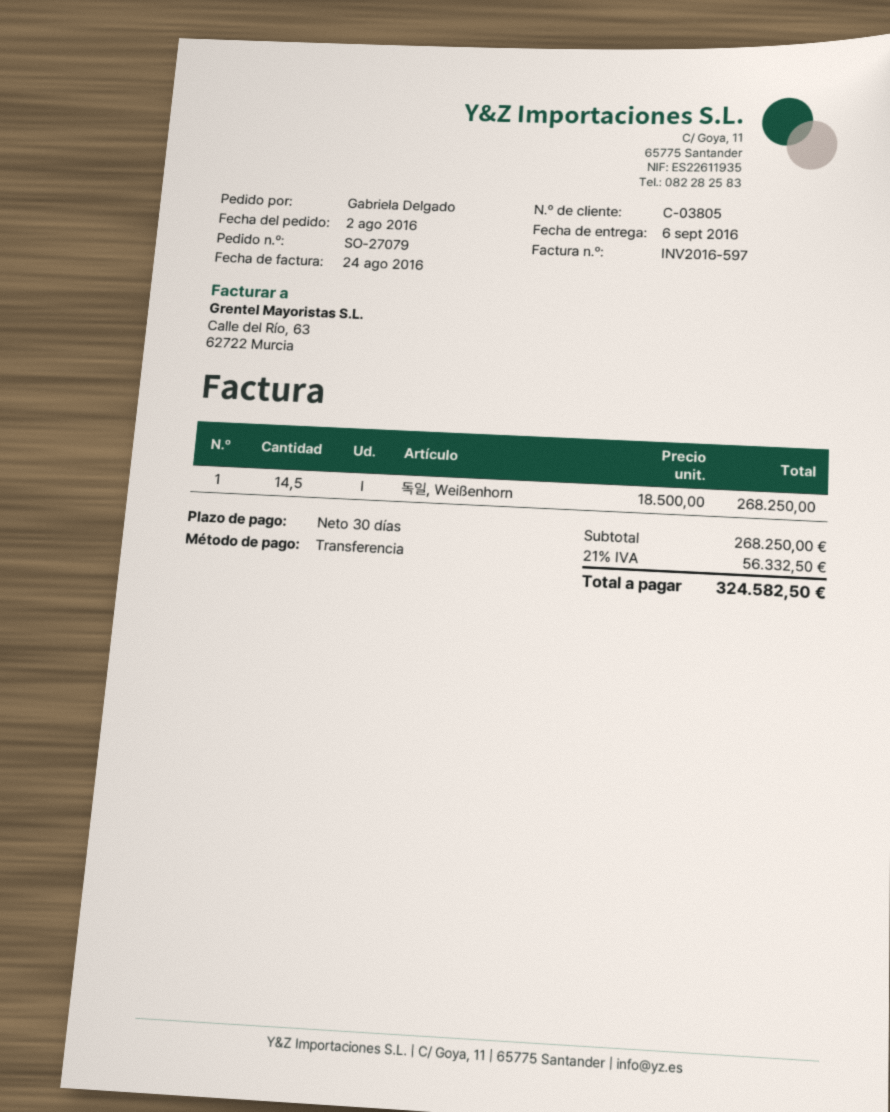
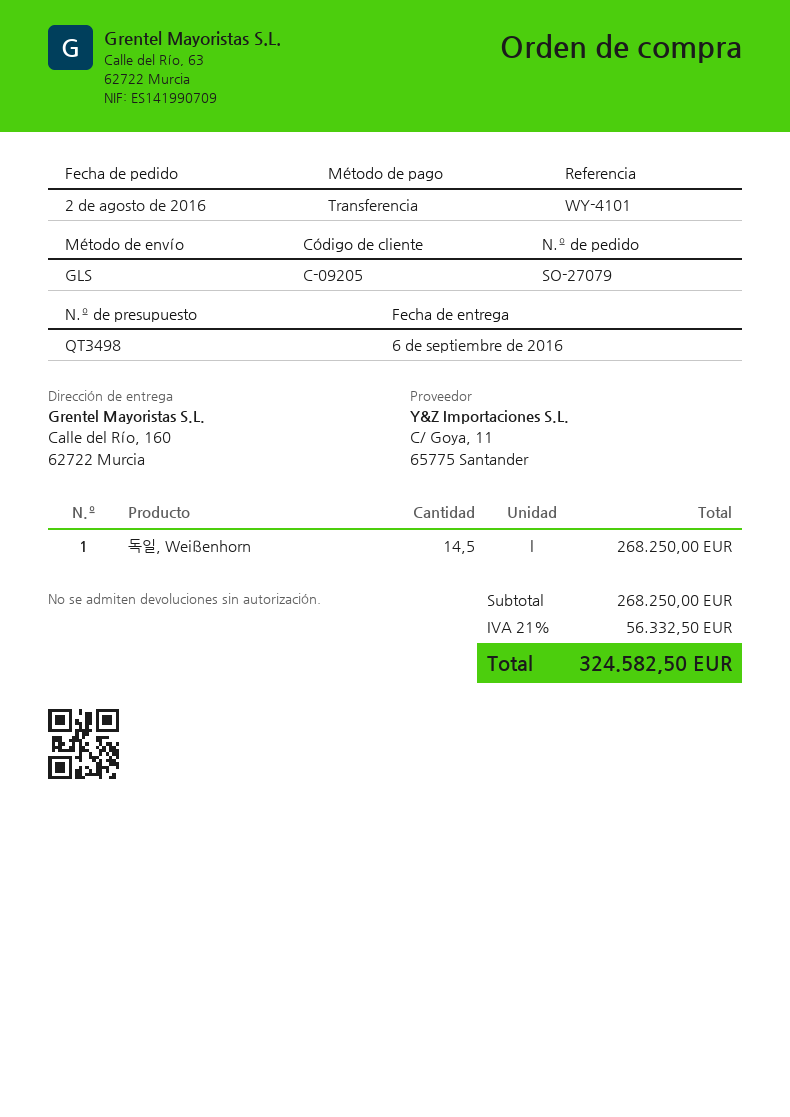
customer number: C-03805 -> C-09205

